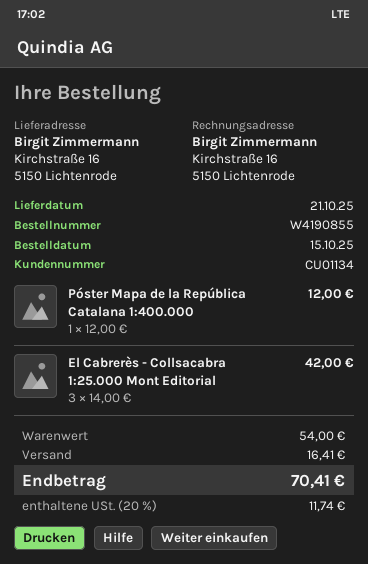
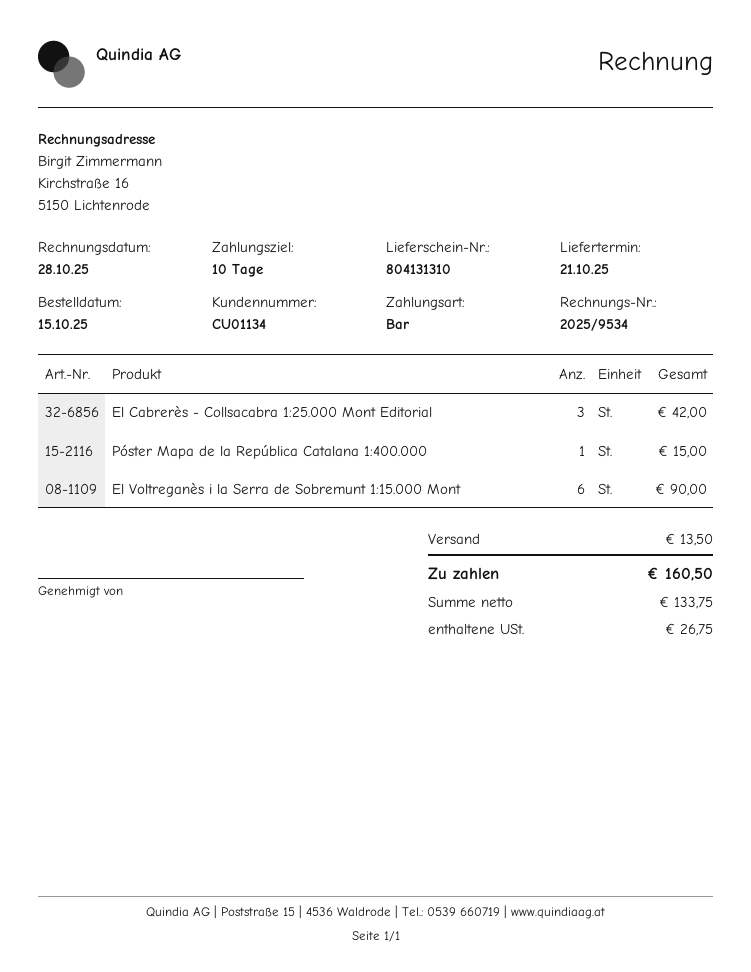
Póster Mapa de la República Catalana 1:400.000: 1 for 12.00 -> 1 for 15.00
El Voltreganès i la Serra de Sobremunt 1:15.000 Mont: none -> 6 for 90.00
shipping: 16.41 -> 13.50
tax: 11.74 -> 26.75
total: 70.41 -> 160.50

